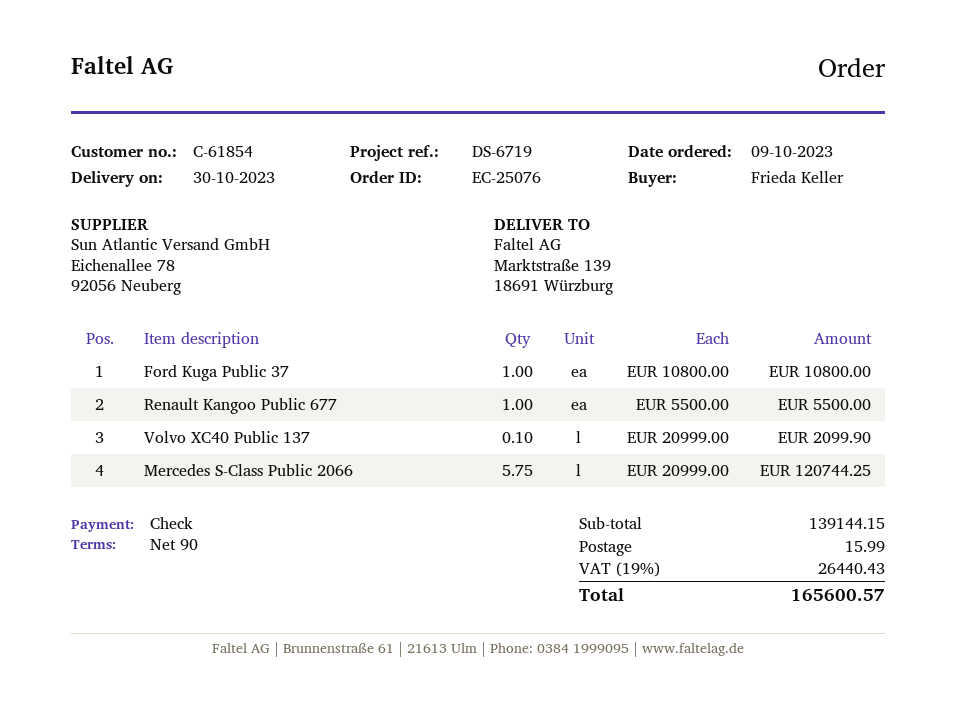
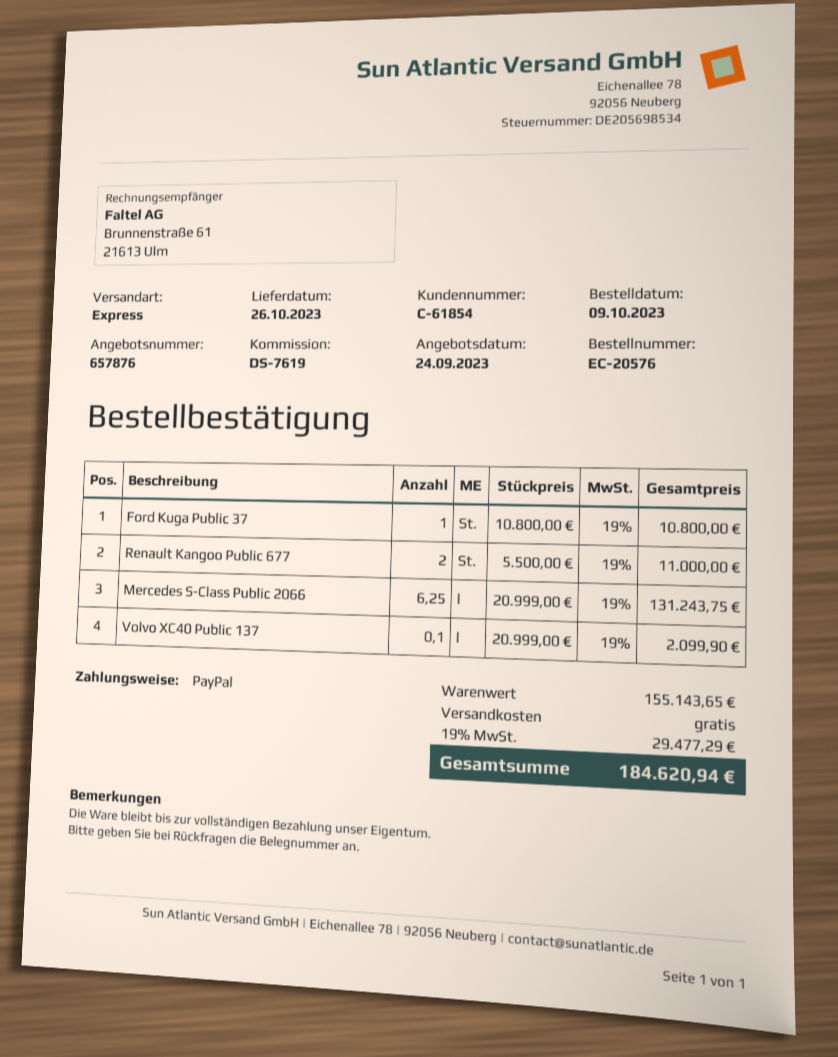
order number: EC-25076 -> EC-20576
delivery date: 2023-10-30 -> 2023-10-26
reference: DS-6719 -> DS-7619
payment method: cheque -> PayPal
Renault Kangoo Public 677: 1 x 5500.00 = 5500.00 -> 2 x 5500.00 = 11000.00
Mercedes S-Class Public 2066: 5.75 x 20999.00 = 120744.25 -> 6.25 x 20999.00 = 131243.75
subtotal: 139144.15 -> 155143.65
shipping: 15.99 -> 0.00
tax: 19% = 26440.43 -> 19% = 29477.29
total: 165600.57 -> 184620.94

